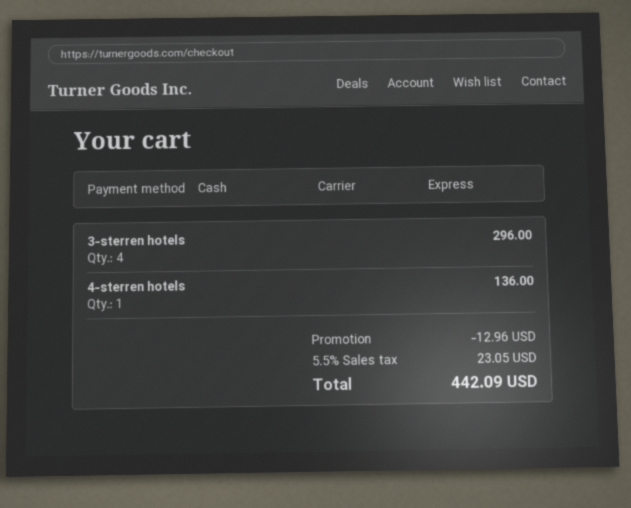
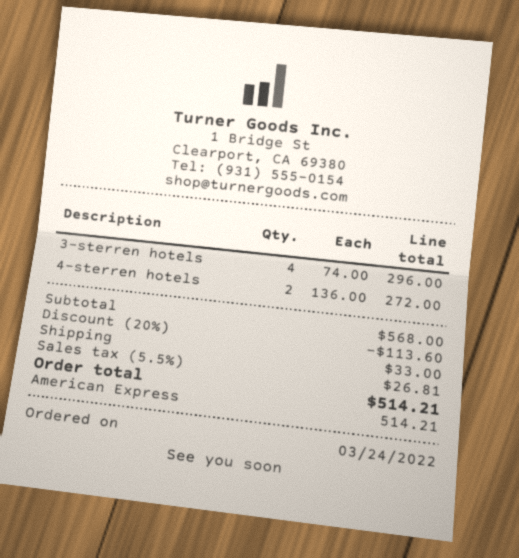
payment method: cash -> American Express
4-sterren hotels: 1 for 136.00 -> 2 for 272.00
discount: 12.96 -> 113.60
shipping: none -> 33.00
tax: 5.5% = 23.05 -> 5.5% = 26.81
total: 442.09 -> 514.21

